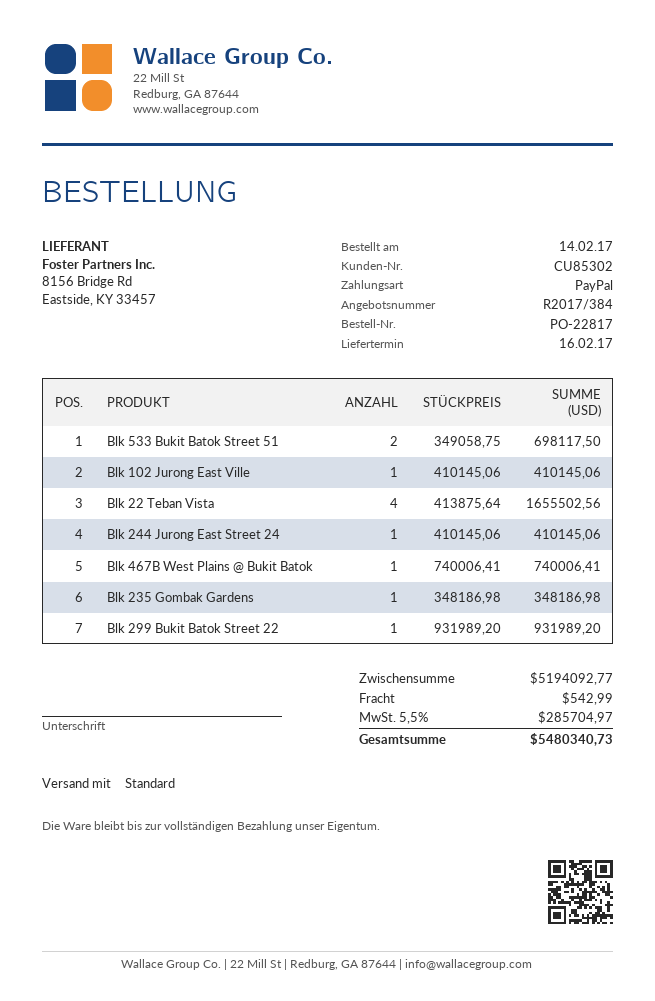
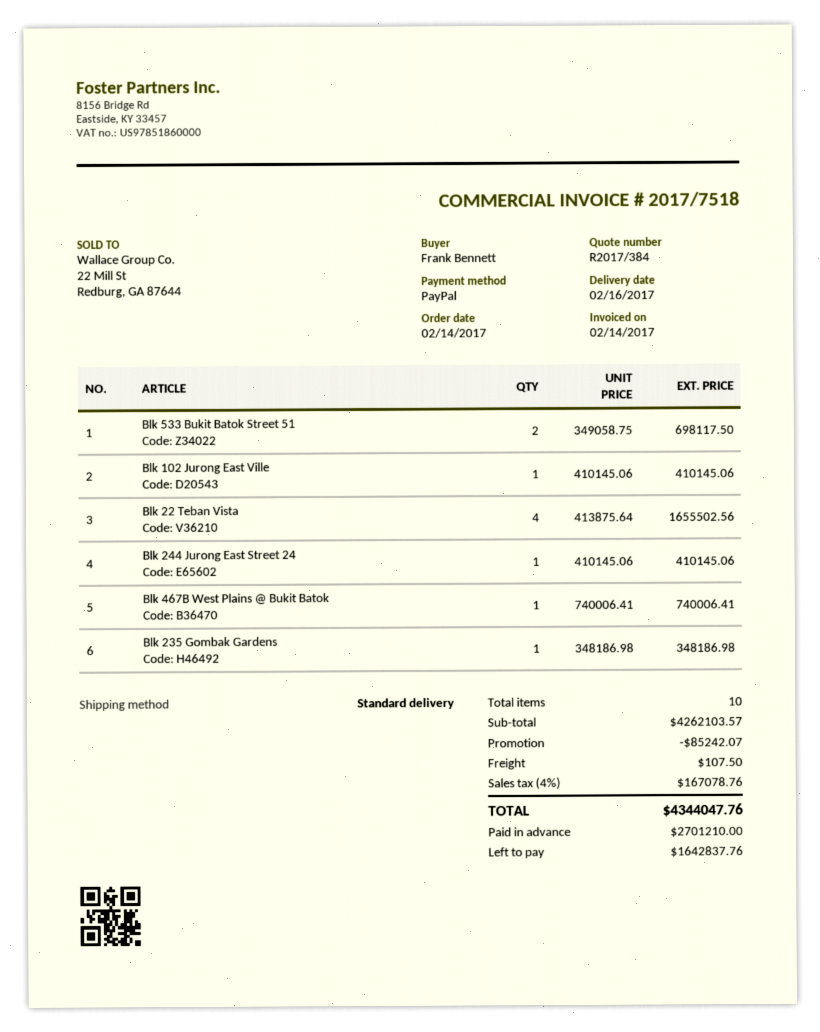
Blk 299 Bukit Batok Street 22: 1 x 931989.20 = 931989.20 -> none
subtotal: 5194092.77 -> 4262103.57
discount: none -> 85242.07
shipping: 542.99 -> 107.50
tax: 5.5% = 285704.97 -> 4% = 167078.76
total: 5480340.73 -> 4344047.76

